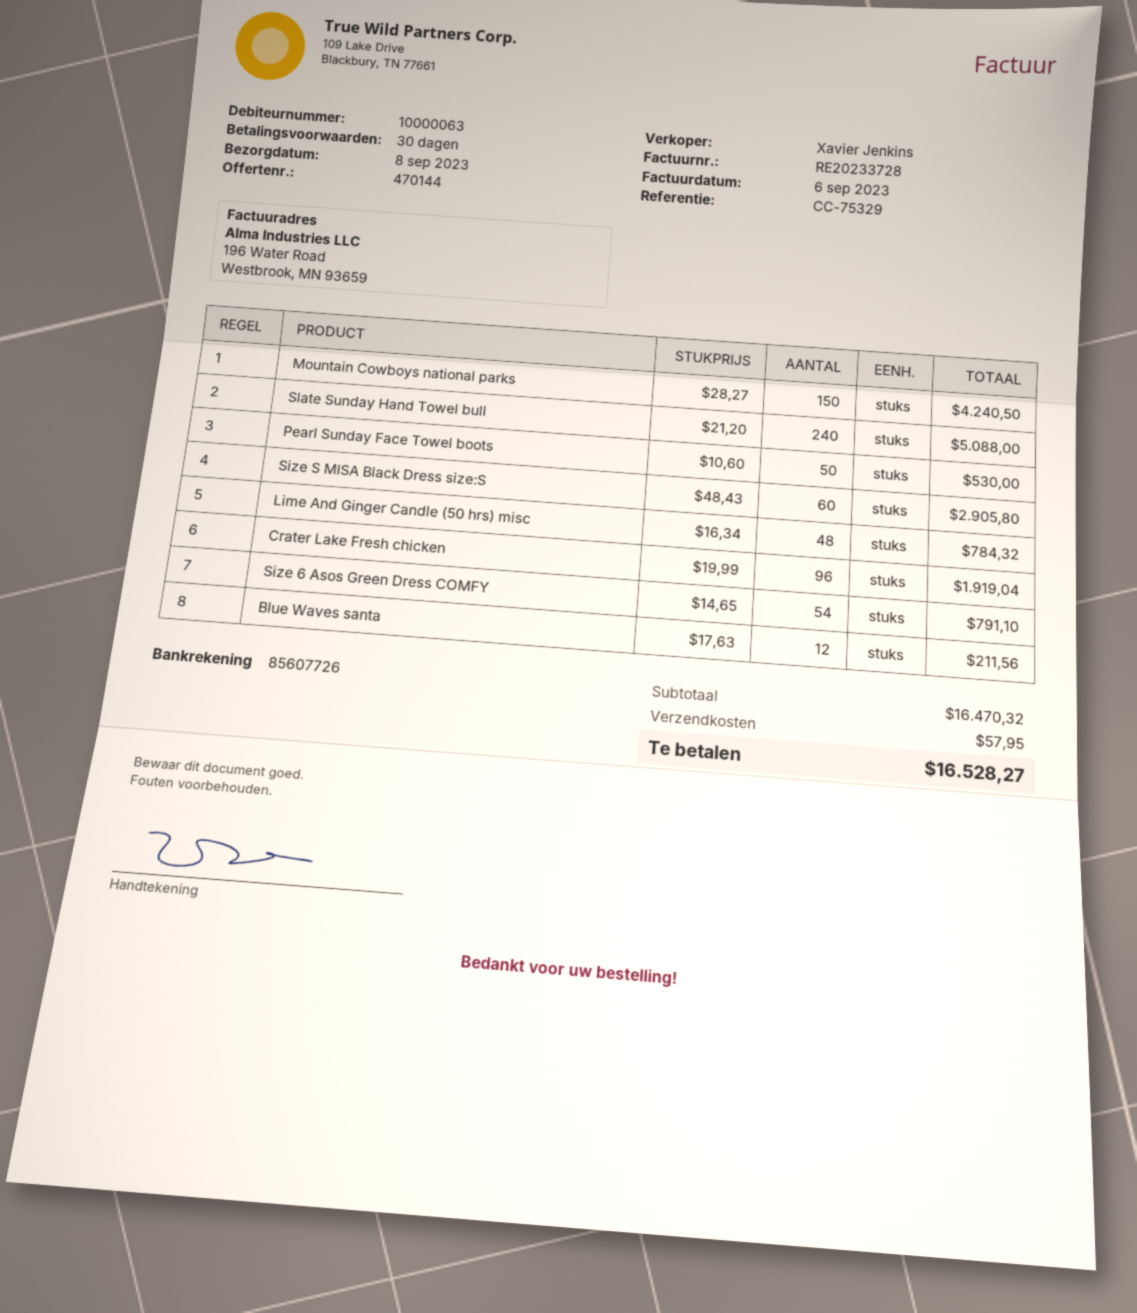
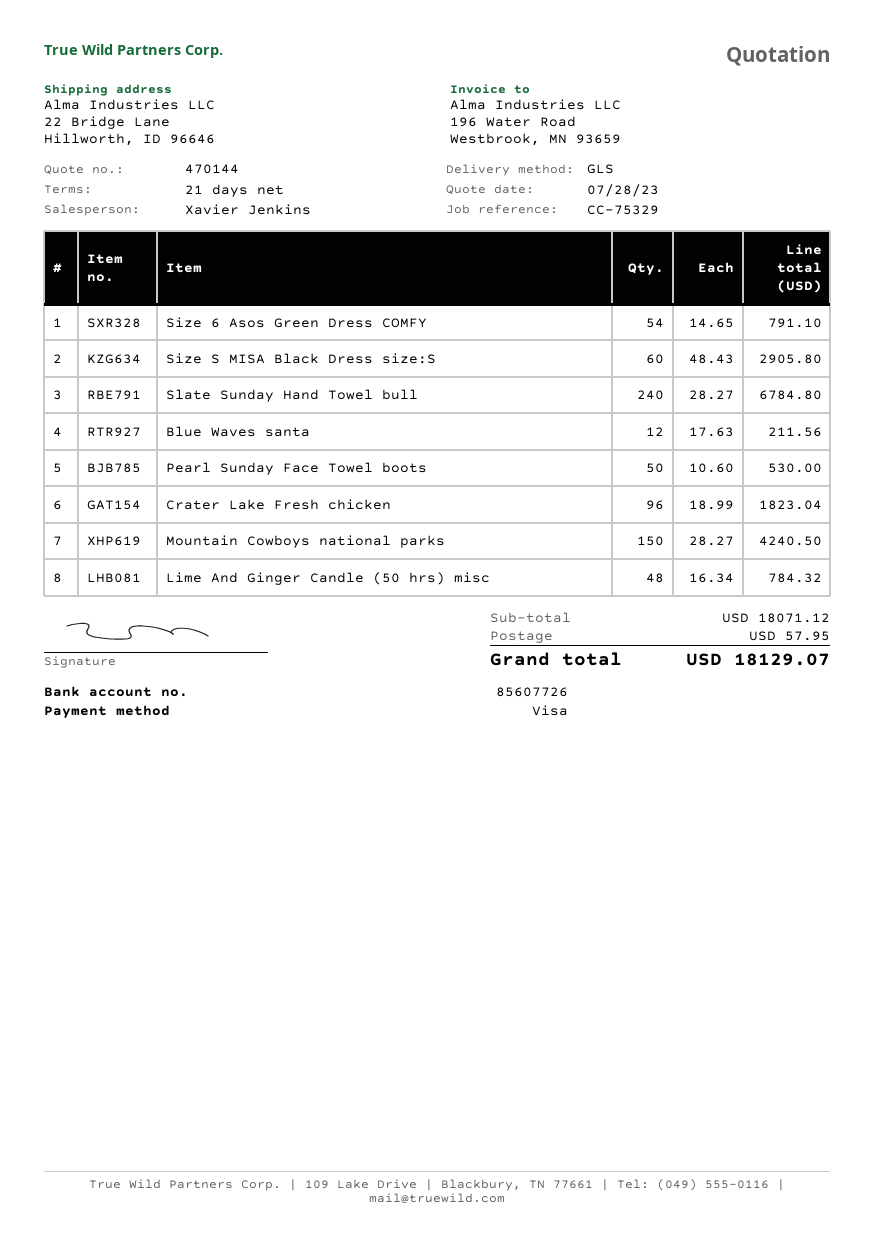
payment terms: 30 days -> 21 days
Slate Sunday Hand Towel bull: 240 x 21.20 = 5088.00 -> 240 x 28.27 = 6784.80
Crater Lake Fresh chicken: 96 x 19.99 = 1919.04 -> 96 x 18.99 = 1823.04
subtotal: 16470.32 -> 18071.12
total: 16528.27 -> 18129.07

